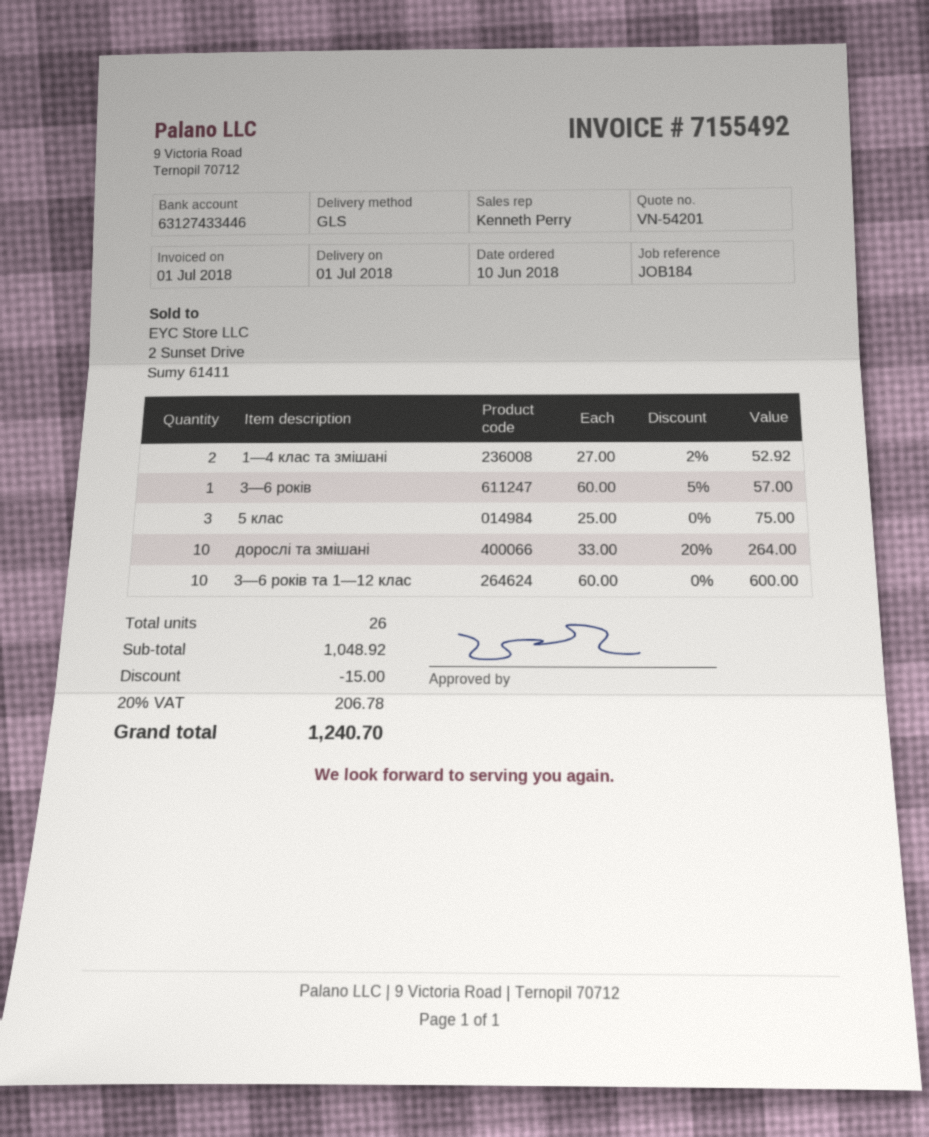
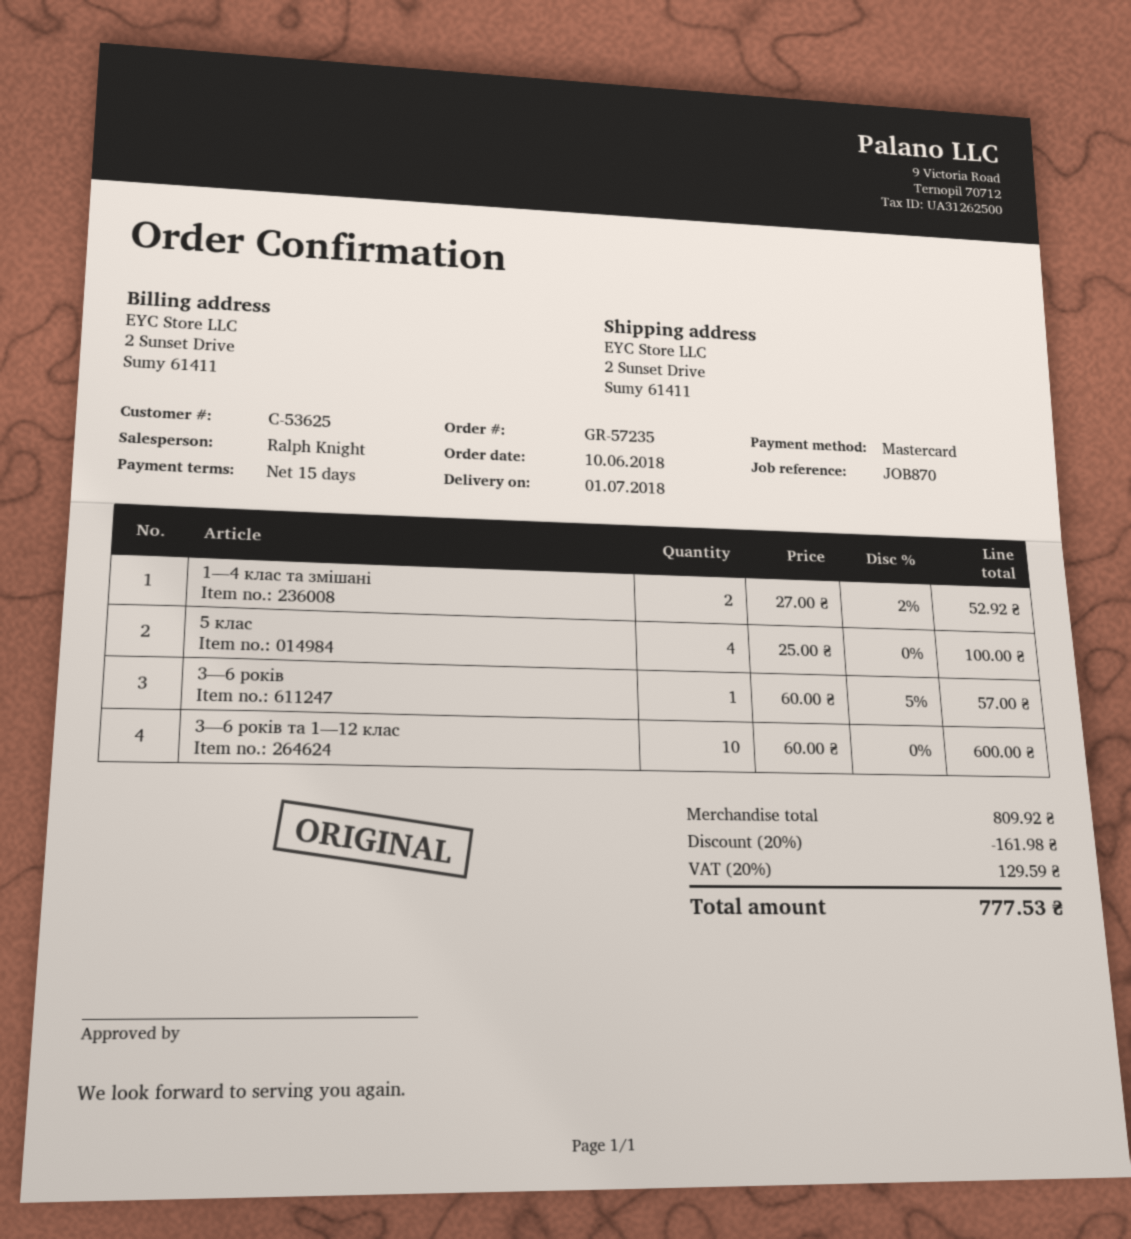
reference: JOB184 -> JOB870
sales rep: Kenneth Perry -> Ralph Knight
5 клас: 3 x 25.00 = 75.00 -> 4 x 25.00 = 100.00
дорослі та змішані: 10 x 33.00 - 20% = 264.00 -> none
subtotal: 1048.92 -> 809.92
discount: 15.00 -> 161.98
tax: 20% = 206.78 -> 20% = 129.59
total: 1240.70 -> 777.53

